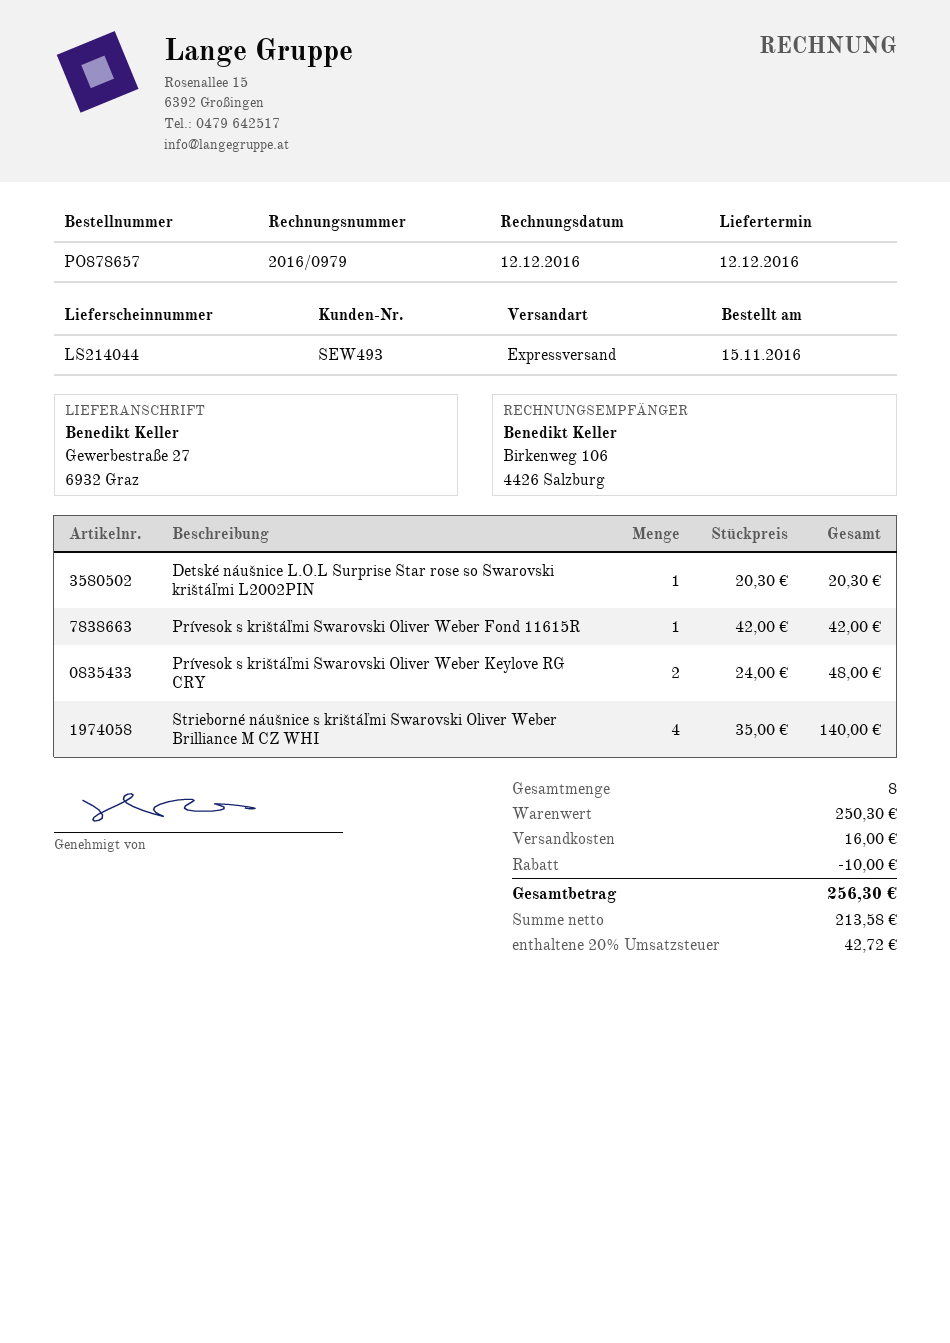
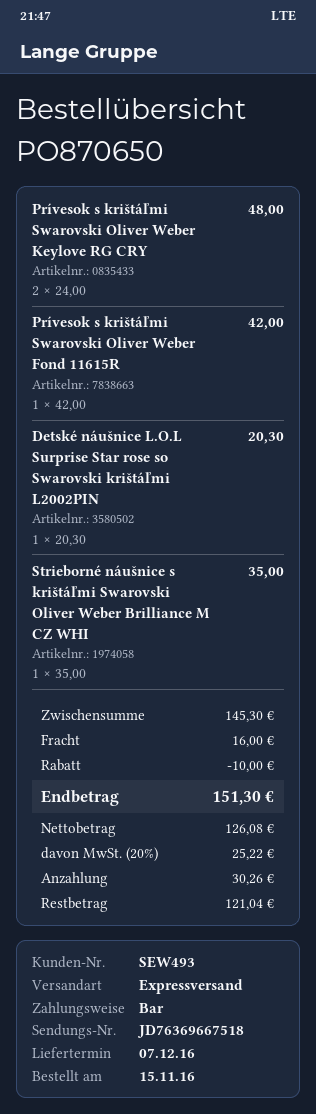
order number: PO878657 -> PO870650
delivery date: 2016-12-12 -> 2016-12-07
Strieborné náušnice s krištáľmi Swarovski Oliver Weber Brilliance M CZ WHI: 4 x 35.00 = 140.00 -> 1 x 35.00 = 35.00
subtotal: 250.30 -> 145.30
net: 213.58 -> 126.08
tax: 20% = 42.72 -> 20% = 25.22
total: 256.30 -> 151.30

